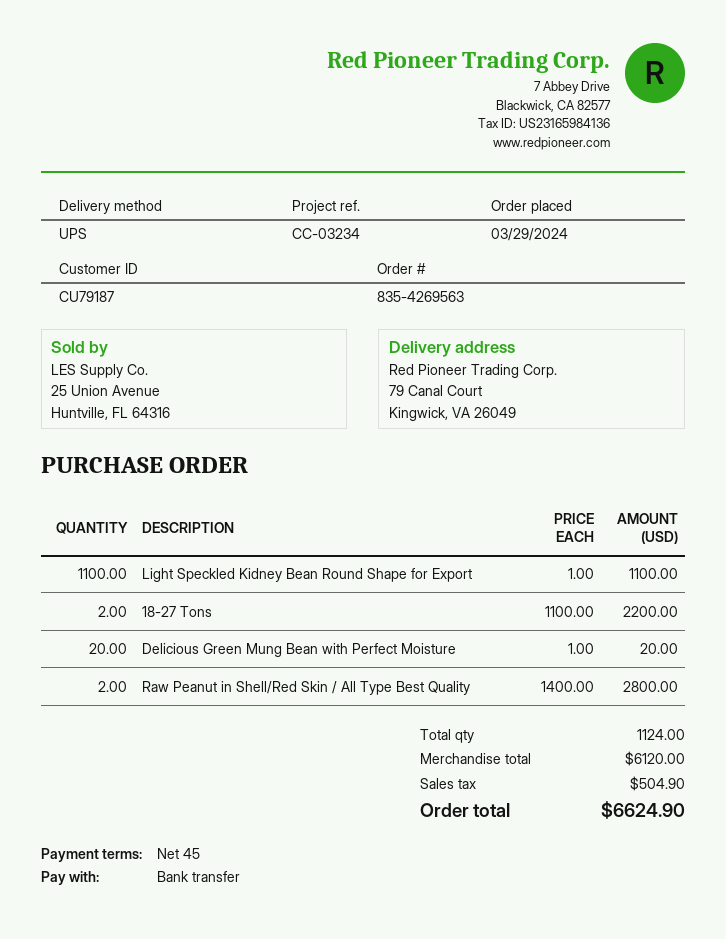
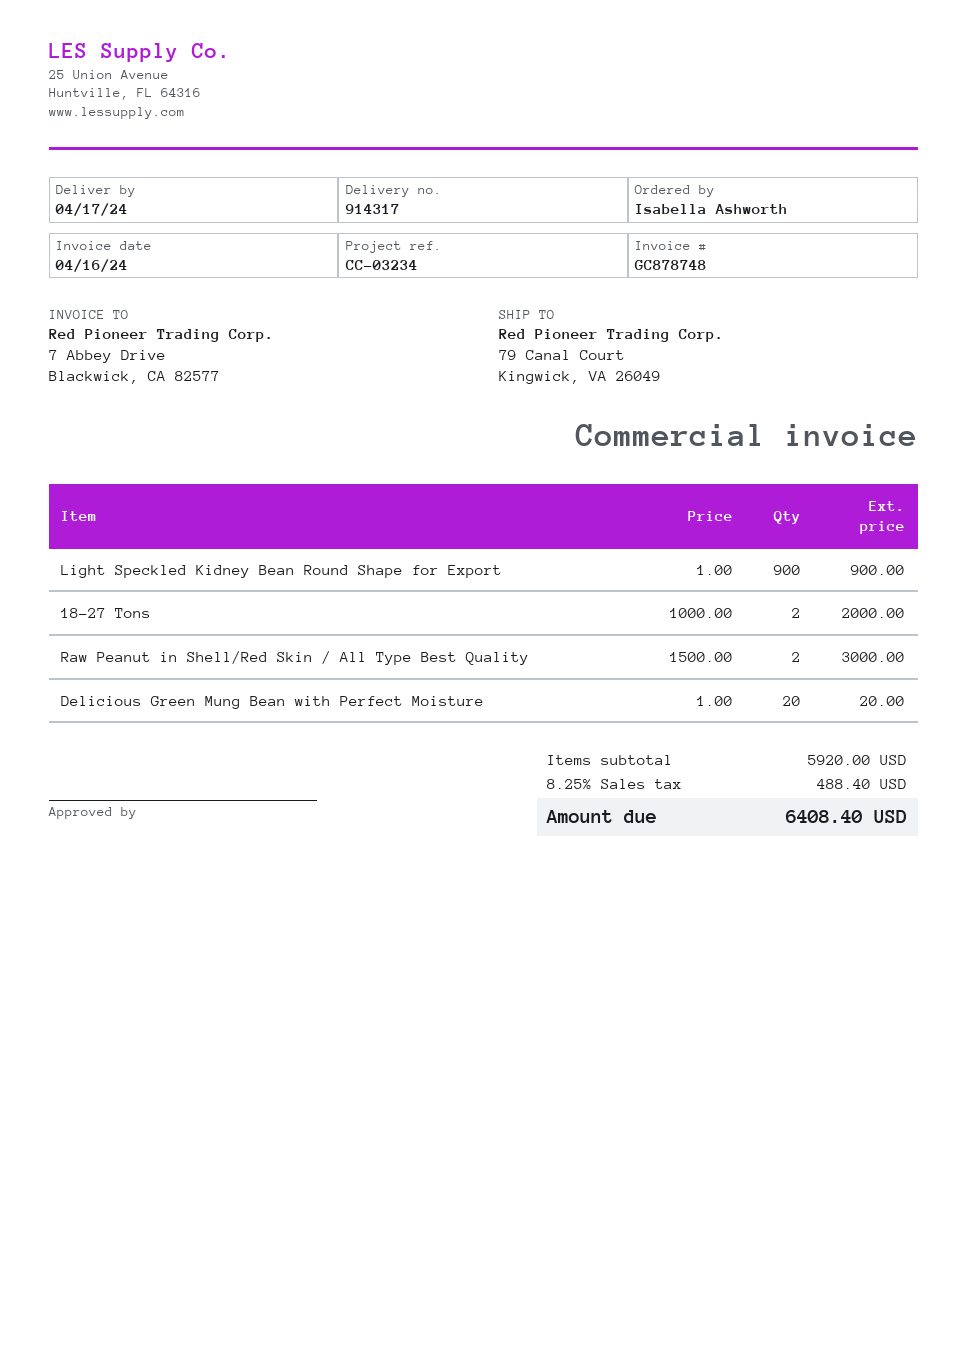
Light Speckled Kidney Bean Round Shape for Export: 1100 x 1.00 = 1100.00 -> 900 x 1.00 = 900.00
18-27 Tons: 2 x 1100.00 = 2200.00 -> 2 x 1000.00 = 2000.00
Raw Peanut in Shell/Red Skin / All Type Best Quality: 2 x 1400.00 = 2800.00 -> 2 x 1500.00 = 3000.00
subtotal: 6120.00 -> 5920.00
tax: 504.90 -> 488.40
total: 6624.90 -> 6408.40

